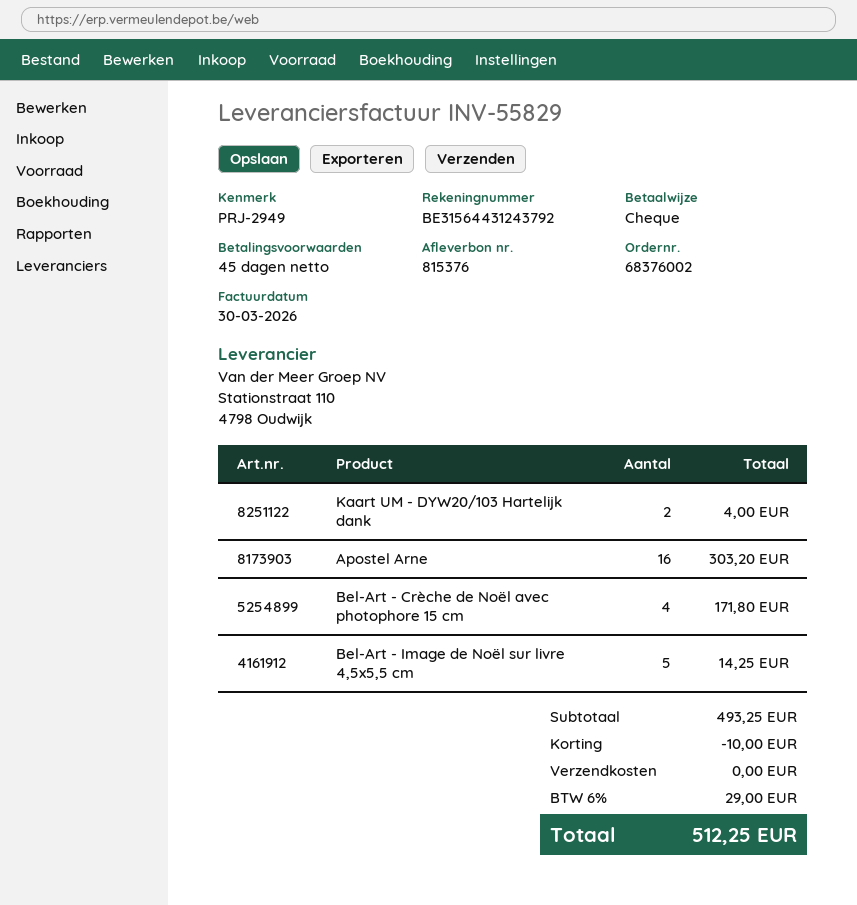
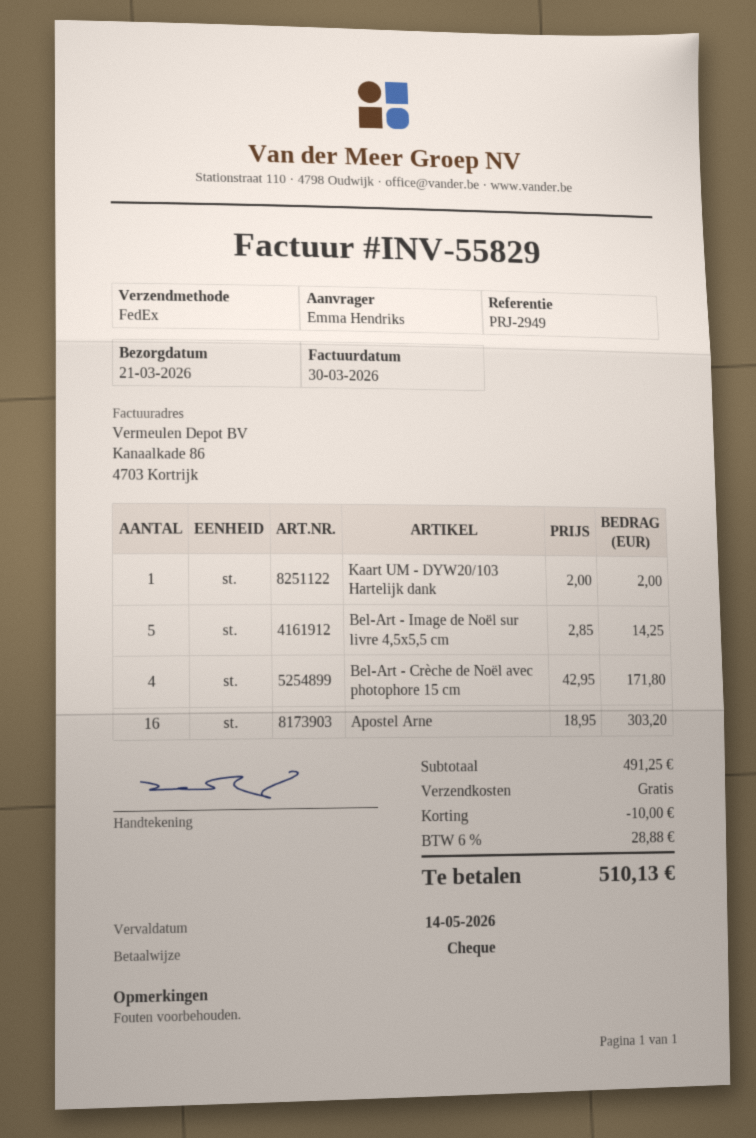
Kaart UM - DYW20/103 Hartelijk dank: 2 for 4.00 -> 1 for 2.00
subtotal: 493.25 -> 491.25
tax: 6% = 29.00 -> 6% = 28.88
total: 512.25 -> 510.13

